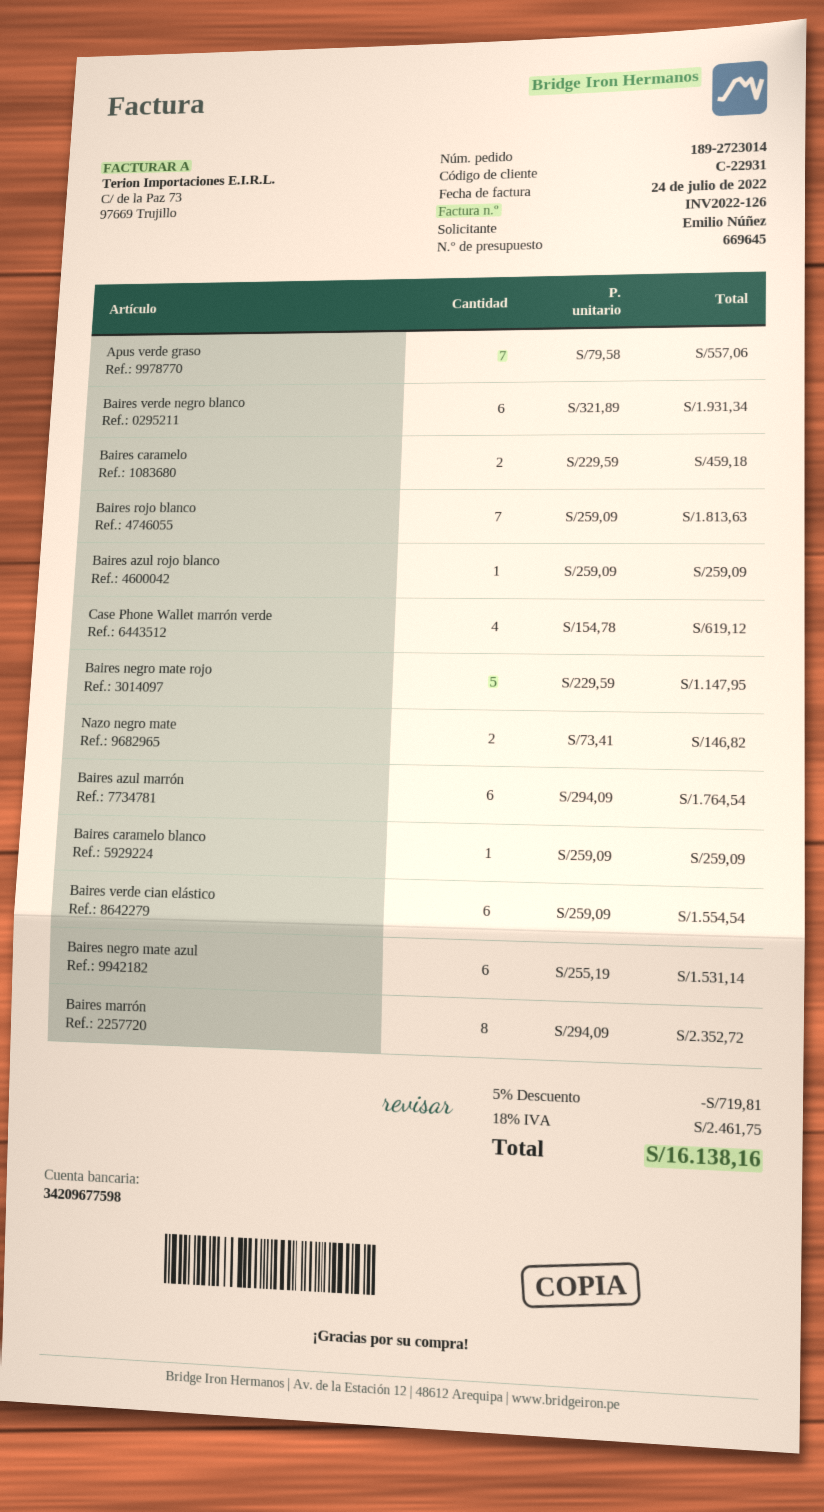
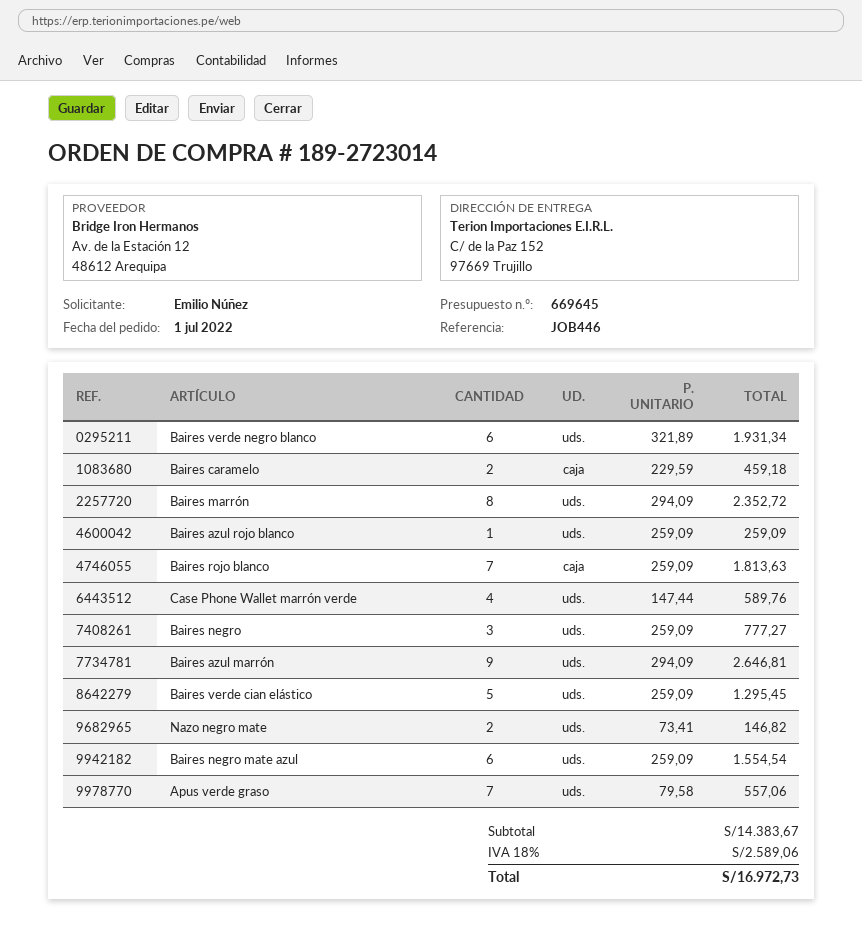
Case Phone Wallet marrón verde: 4 x 154.78 = 619.12 -> 4 x 147.44 = 589.76
Baires negro mate rojo: 5 x 229.59 = 1147.95 -> none
Baires azul marrón: 6 x 294.09 = 1764.54 -> 9 x 294.09 = 2646.81
Baires caramelo blanco: 1 x 259.09 = 259.09 -> none
Baires verde cian elástico: 6 x 259.09 = 1554.54 -> 5 x 259.09 = 1295.45
Baires negro mate azul: 6 x 255.19 = 1531.14 -> 6 x 259.09 = 1554.54
Baires negro: none -> 3 x 259.09 = 777.27
discount: 5% = 719.81 -> none
tax: 18% = 2461.75 -> 18% = 2589.06
total: 16138.16 -> 16972.73

